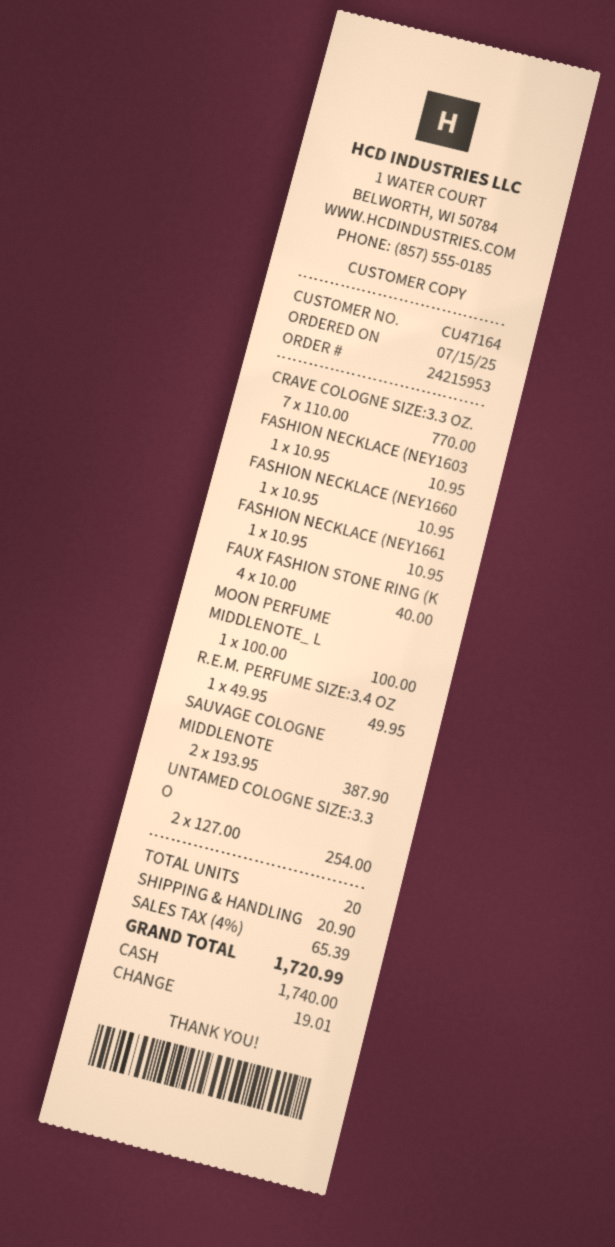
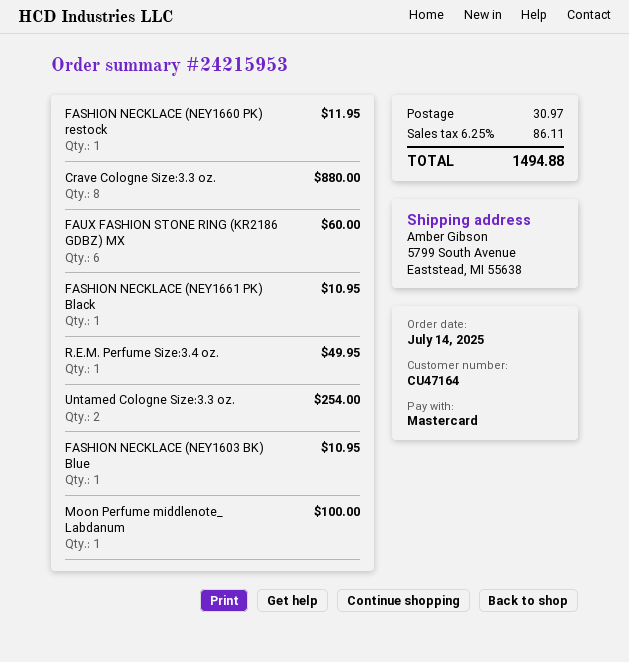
order date: 2025-07-15 -> 2025-07-14
payment method: cash -> Mastercard
CRAVE COLOGNE SIZE:3.3 OZ.: 7 for 770.00 -> 8 for 880.00
FASHION NECKLACE (NEY1660: 1 for 10.95 -> 1 for 11.95
FAUX FASHION STONE RING (K: 4 for 40.00 -> 6 for 60.00
SAUVAGE COLOGNE MIDDLENOTE: 2 for 387.90 -> none
shipping: 20.90 -> 30.97
tax: 4% = 65.39 -> 6.25% = 86.11
total: 1720.99 -> 1494.88

